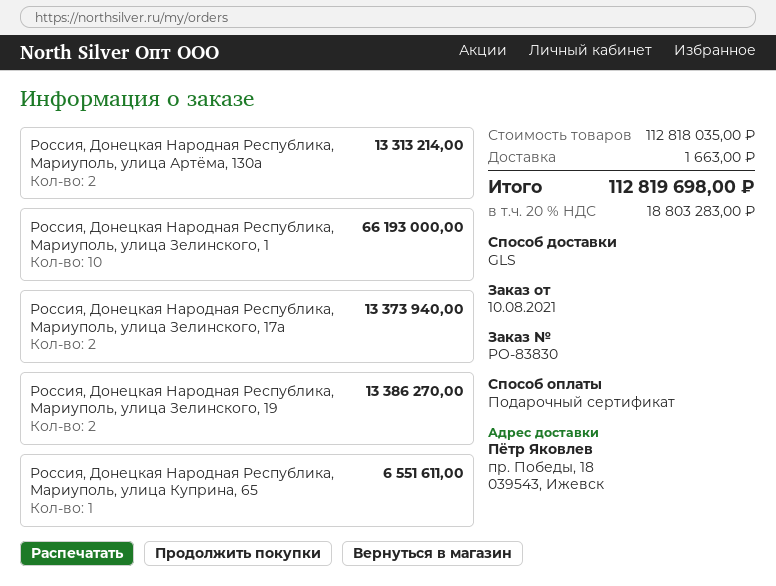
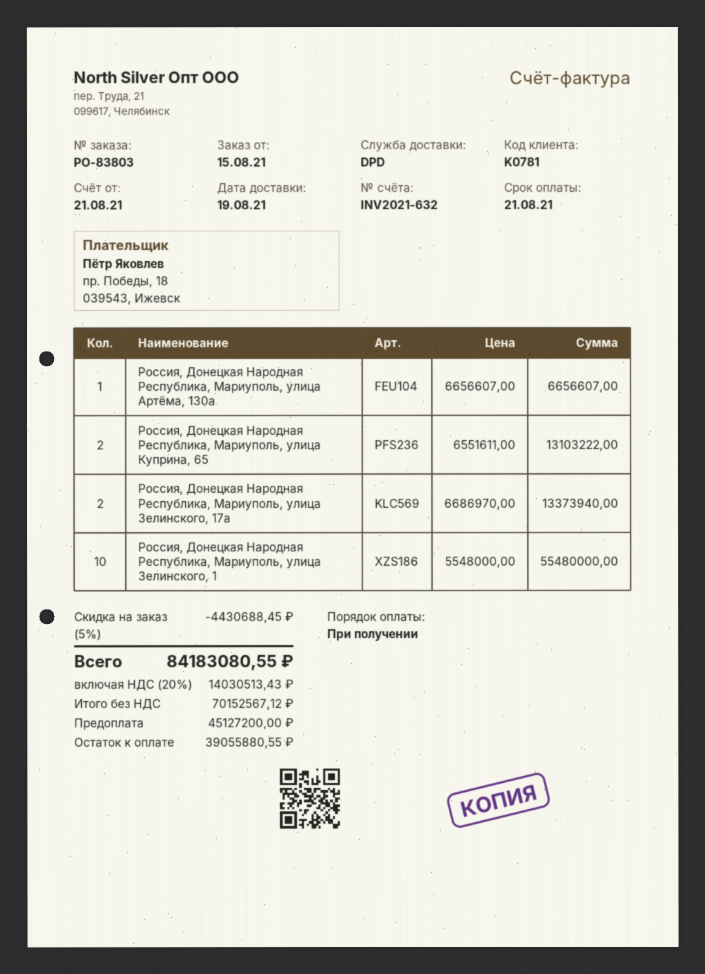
order number: PO-83830 -> PO-83803
order date: 2021-08-10 -> 2021-08-15
shipping method: GLS -> DPD
Россия, Донецкая Народная Республика, Мариуполь, улица Артёма, 130а: 2 for 13313214.00 -> 1 for 6656607.00
Россия, Донецкая Народная Республика, Мариуполь, улица Зелинского, 1: 10 for 66193000.00 -> 10 for 55480000.00
Россия, Донецкая Народная Республика, Мариуполь, улица Зелинского, 19: 2 for 13386270.00 -> none
Россия, Донецкая Народная Республика, Мариуполь, улица Куприна, 65: 1 for 6551611.00 -> 2 for 13103222.00
discount: none -> 5% = 4430688.45
shipping: 1663.00 -> none
tax: 20% = 18803283.00 -> 20% = 14030513.43
total: 112819698.00 -> 84183080.55

